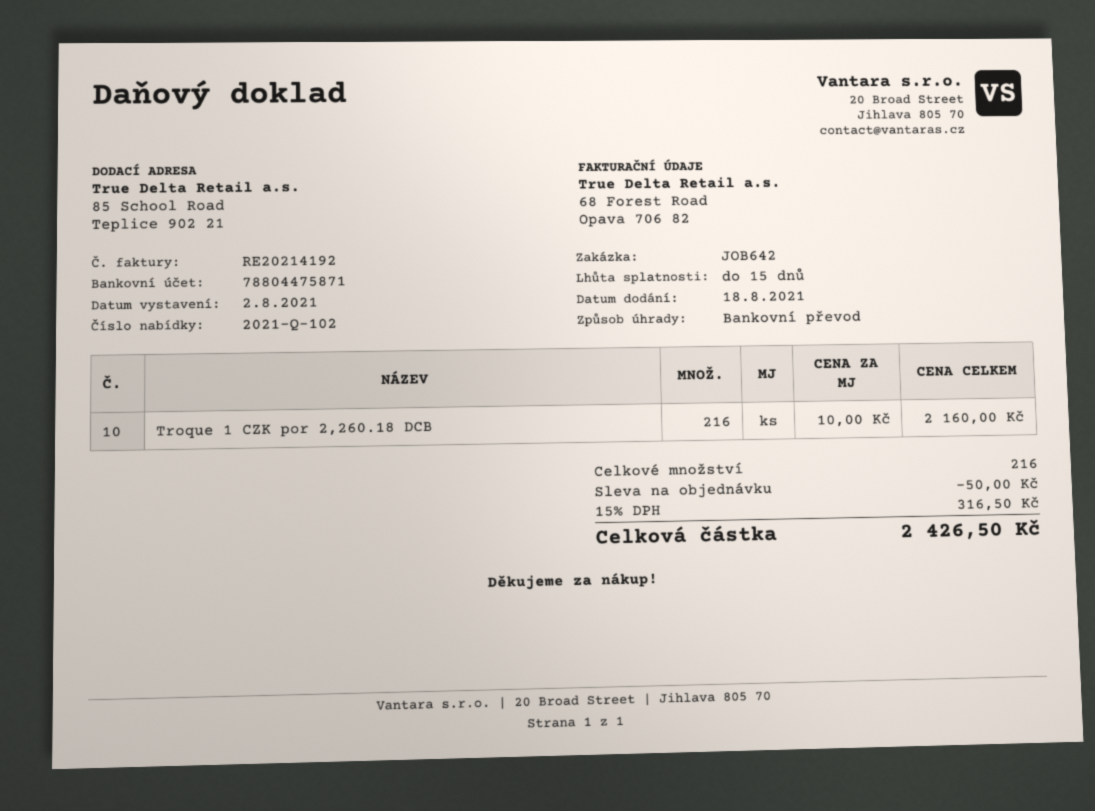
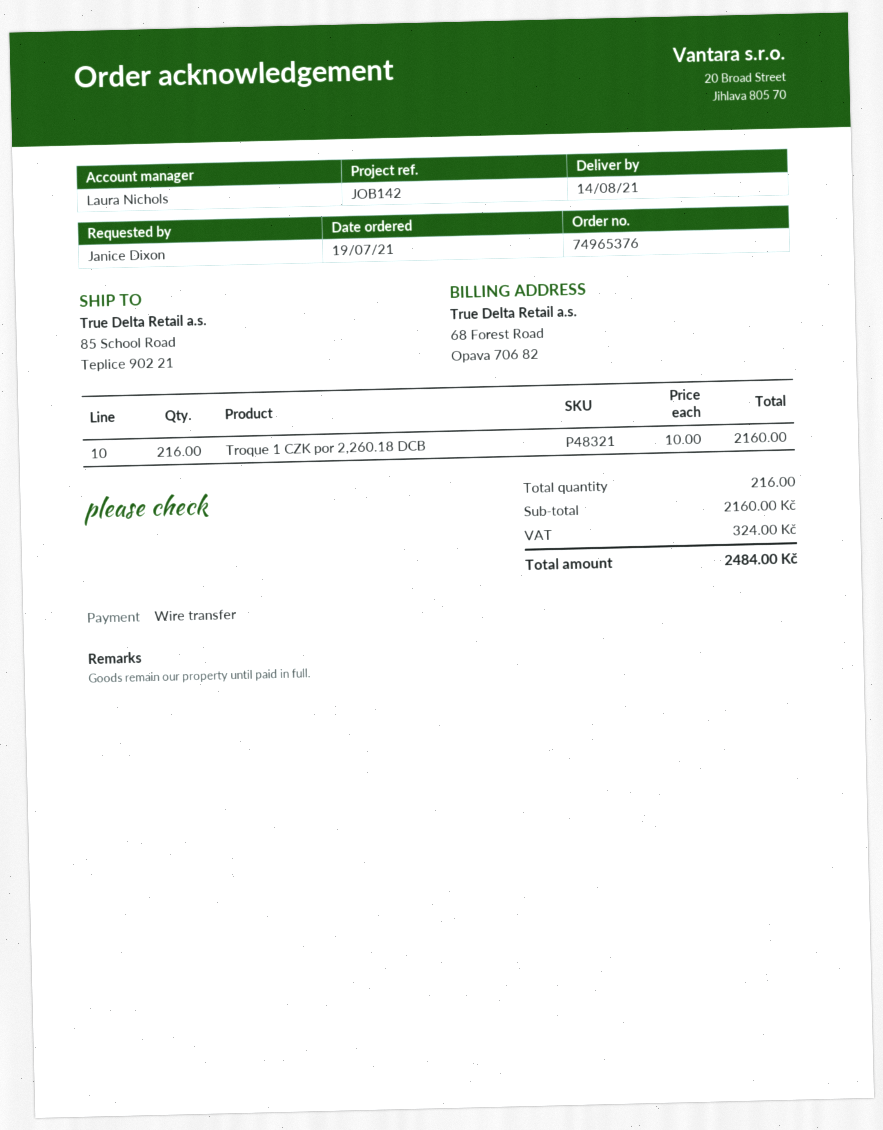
delivery date: 2021-08-18 -> 2021-08-14
reference: JOB642 -> JOB142
discount: 50.00 -> none
tax: 316.50 -> 324.00
total: 2426.50 -> 2484.00

